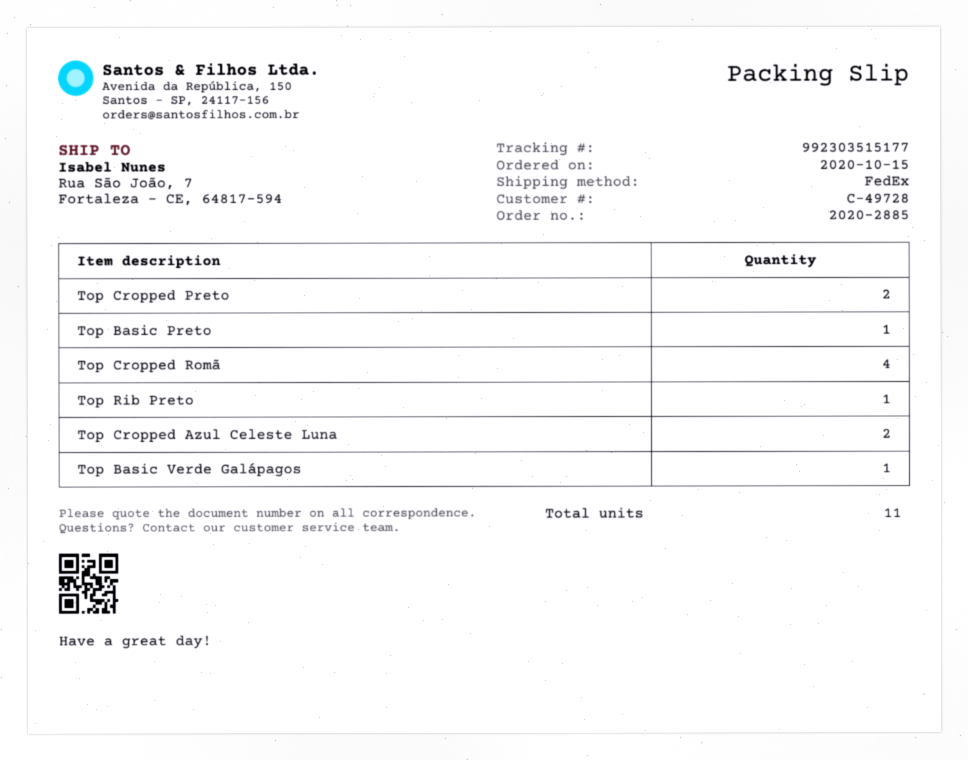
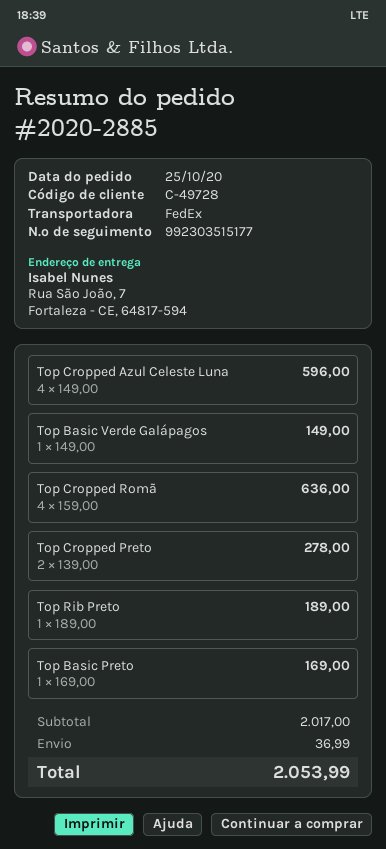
order date: 2020-10-15 -> 2020-10-25
Top Cropped Azul Celeste Luna: 2 -> 4

